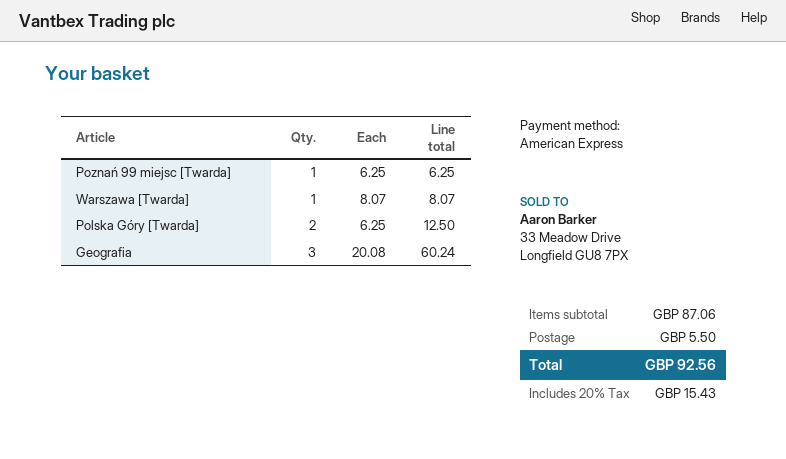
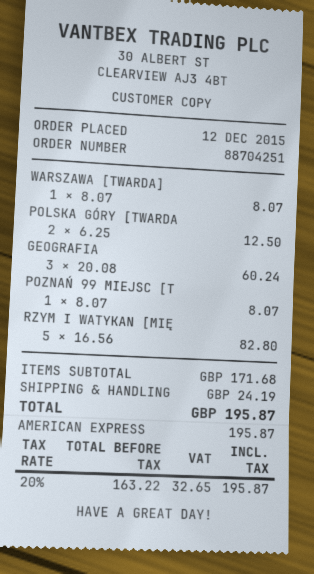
Poznań 99 miejsc [Twarda]: 1 x 6.25 = 6.25 -> 1 x 8.07 = 8.07
RZYM I WATYKAN [MIĘ: none -> 5 x 16.56 = 82.80
subtotal: 87.06 -> 171.68
shipping: 5.50 -> 24.19
tax: 20% = 15.43 -> 20% = 32.65
total: 92.56 -> 195.87

